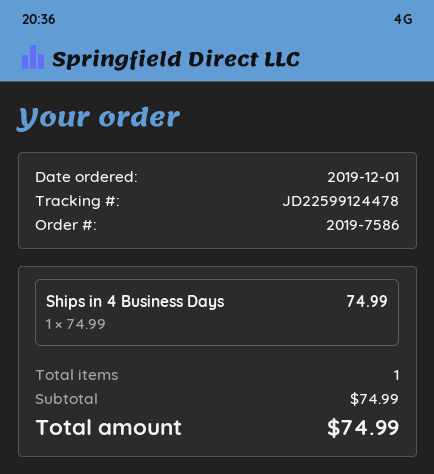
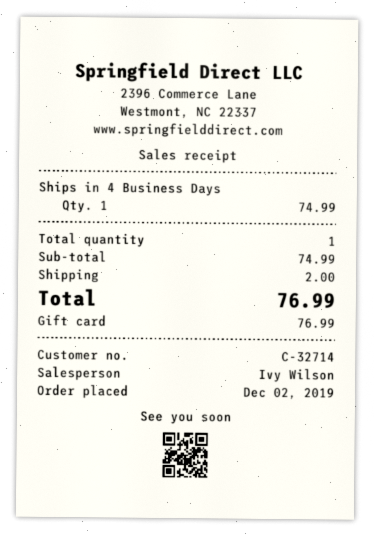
order date: 2019-12-01 -> 2019-12-02
shipping: none -> 2.00
total: 74.99 -> 76.99

